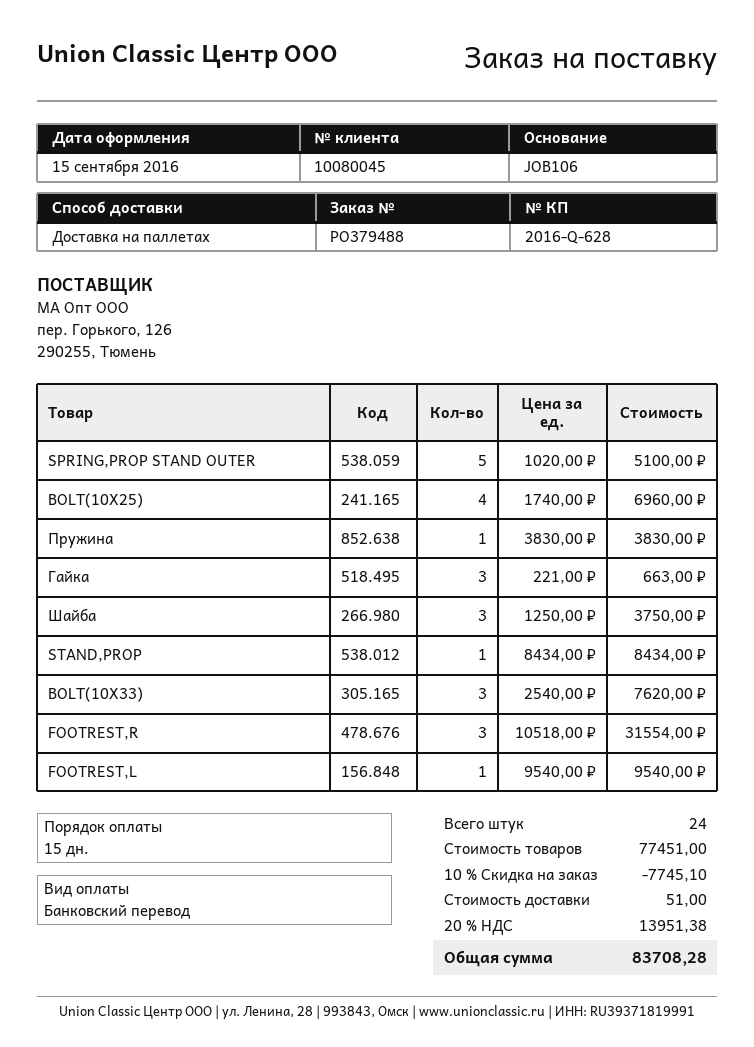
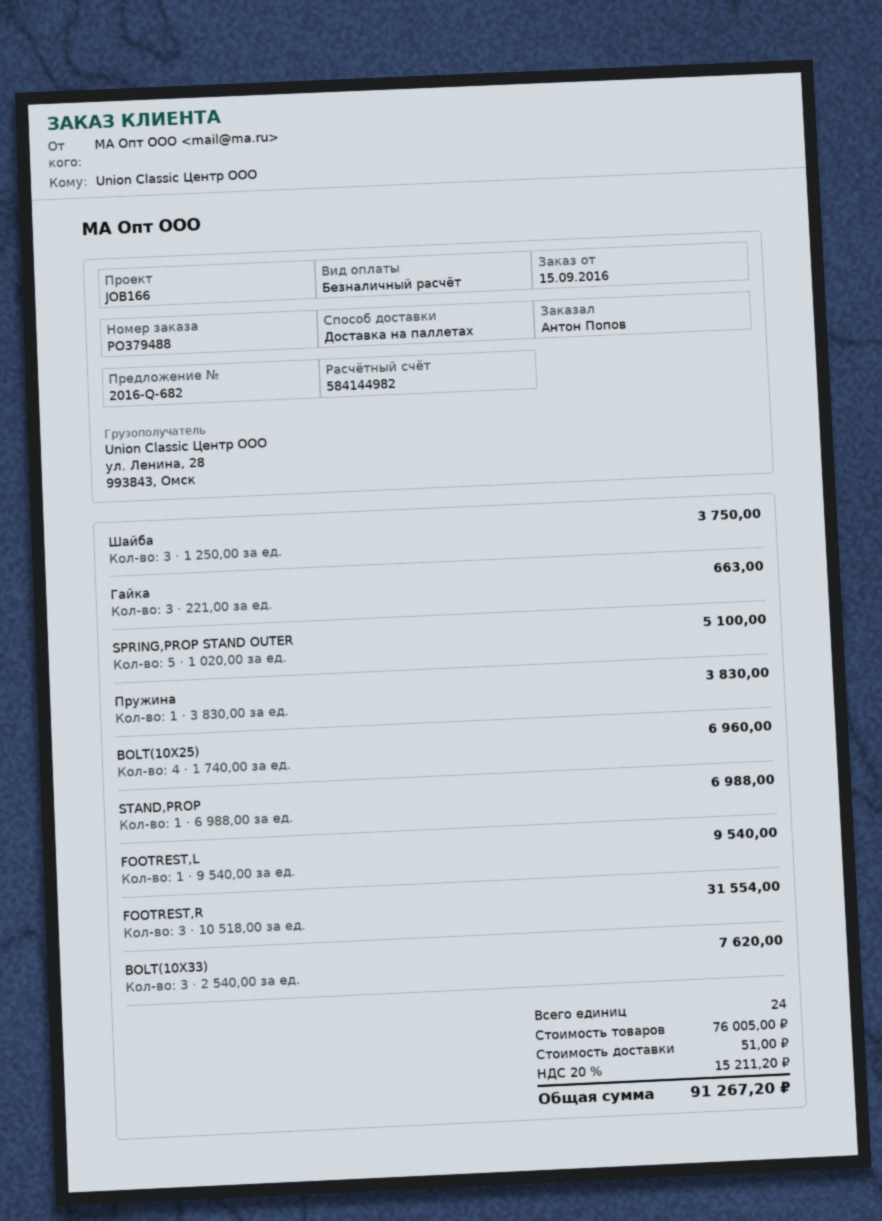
quote number: 2016-Q-628 -> 2016-Q-682
reference: JOB106 -> JOB166
STAND,PROP: 1 x 8434.00 = 8434.00 -> 1 x 6988.00 = 6988.00
subtotal: 77451.00 -> 76005.00
discount: 10% = 7745.10 -> none
tax: 20% = 13951.38 -> 20% = 15211.20
total: 83708.28 -> 91267.20

